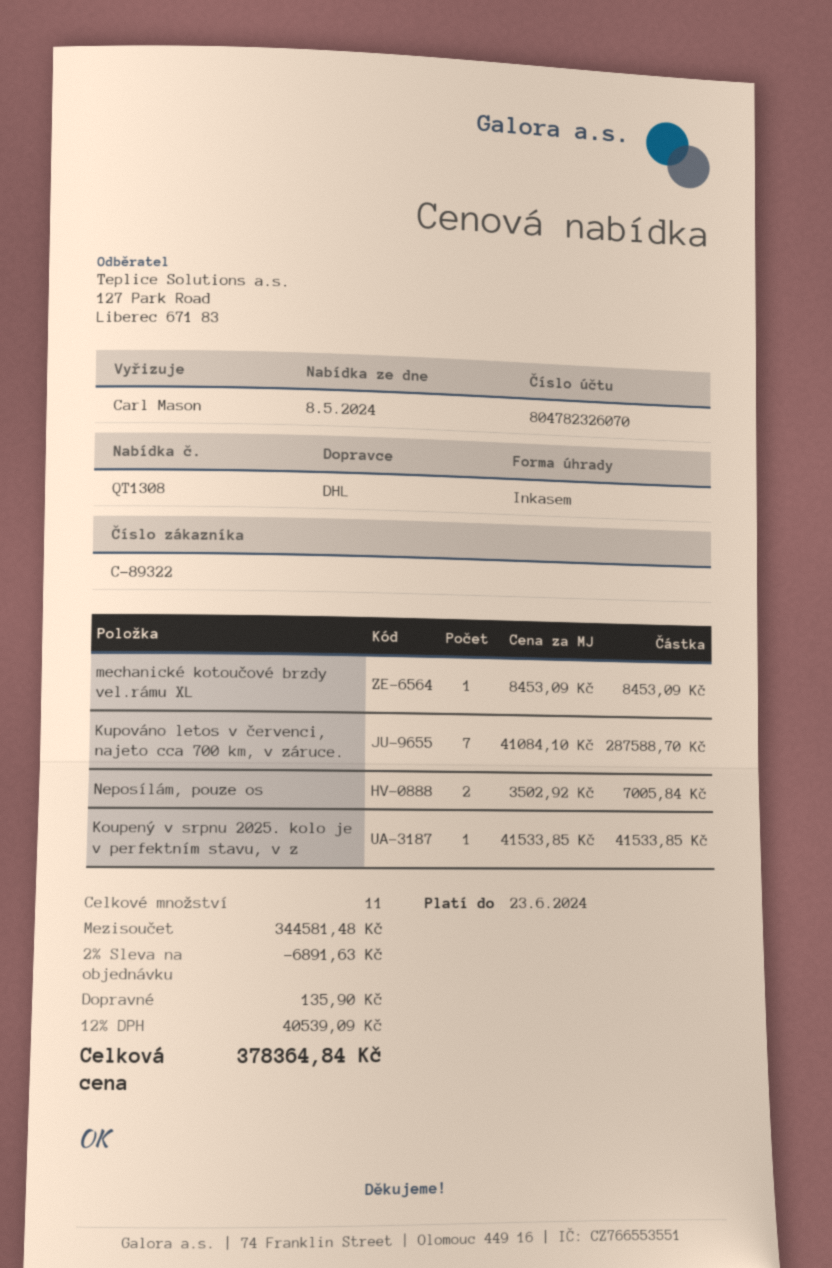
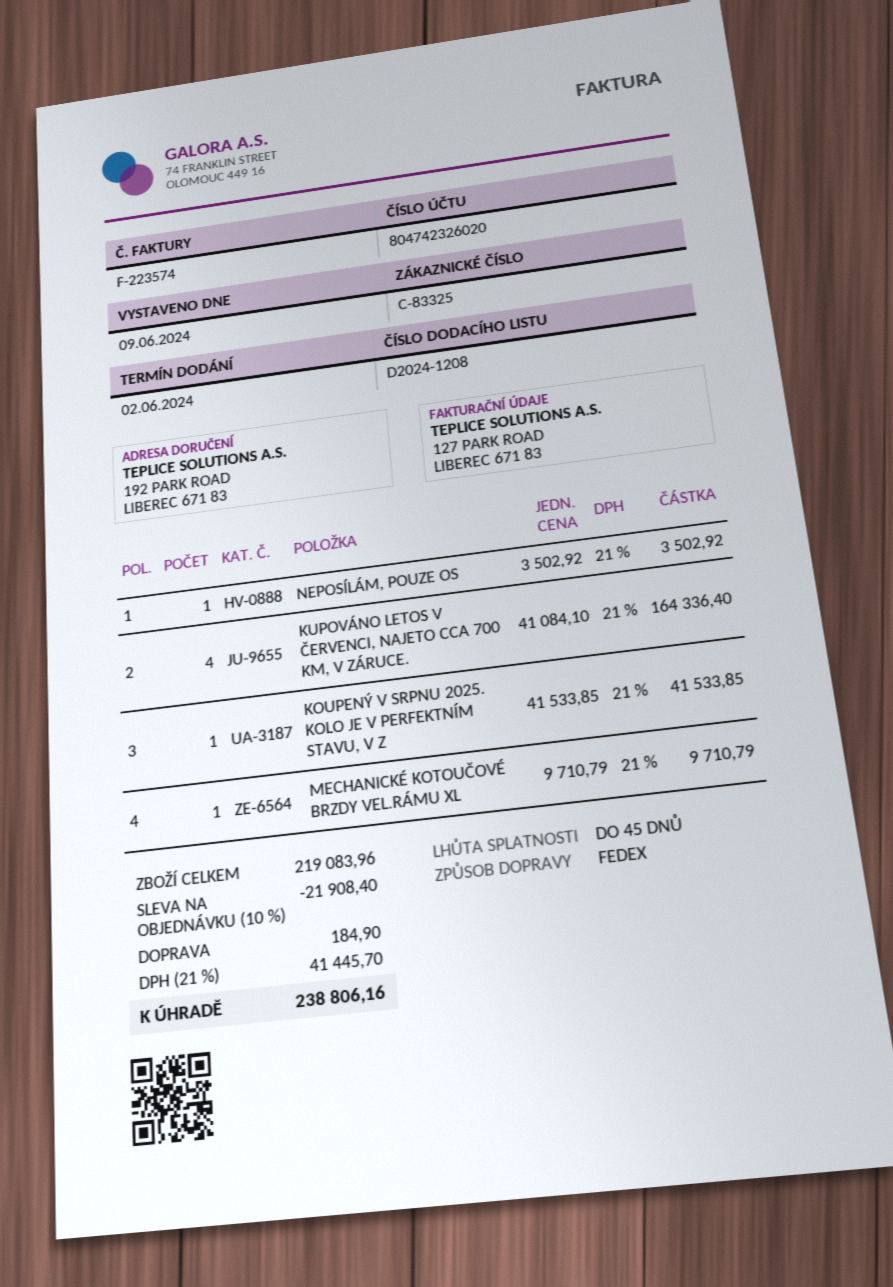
customer number: C-89322 -> C-83325
bank account: 804782326070 -> 804742326020
shipping method: DHL -> FedEx
mechanické kotoučové brzdy vel.rámu XL: 1 x 8453.09 = 8453.09 -> 1 x 9710.79 = 9710.79
Kupováno letos v červenci, najeto cca 700 km, v záruce.: 7 x 41084.10 = 287588.70 -> 4 x 41084.10 = 164336.40
Neposílám, pouze os: 2 x 3502.92 = 7005.84 -> 1 x 3502.92 = 3502.92
subtotal: 344581.48 -> 219083.96
discount: 2% = 6891.63 -> 10% = 21908.40
shipping: 135.90 -> 184.90
tax: 12% = 40539.09 -> 21% = 41445.70
total: 378364.84 -> 238806.16

